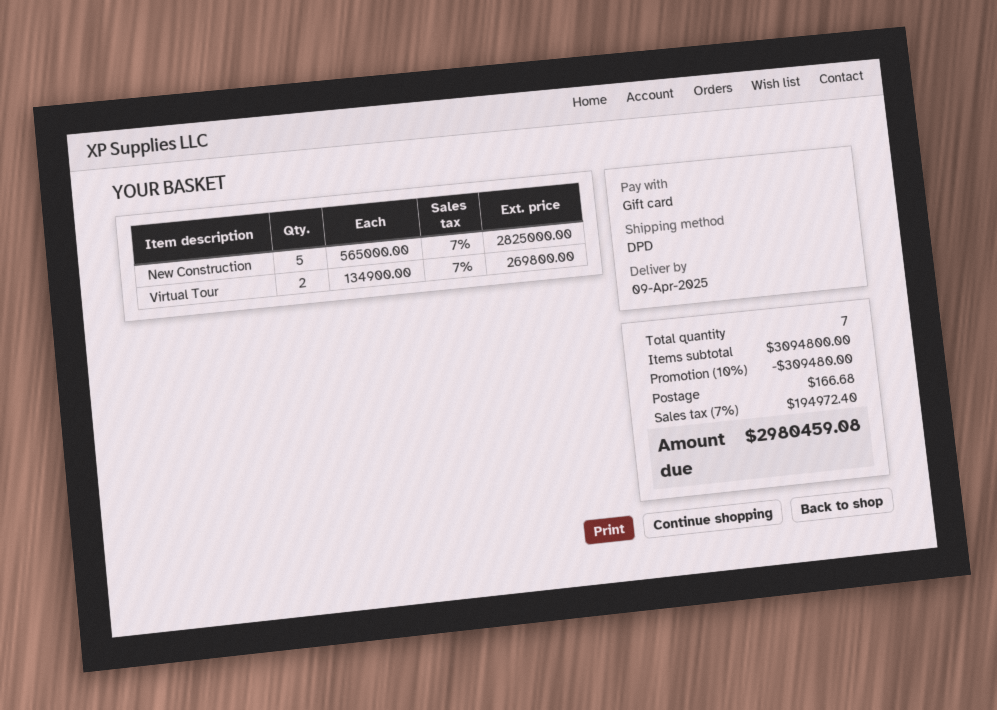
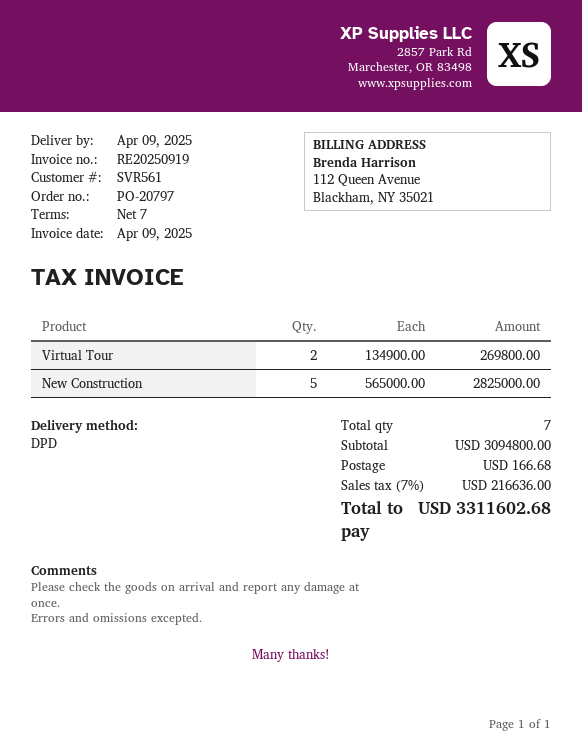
discount: 10% = 309480.00 -> none
tax: 7% = 194972.40 -> 7% = 216636.00
total: 2980459.08 -> 3311602.68

